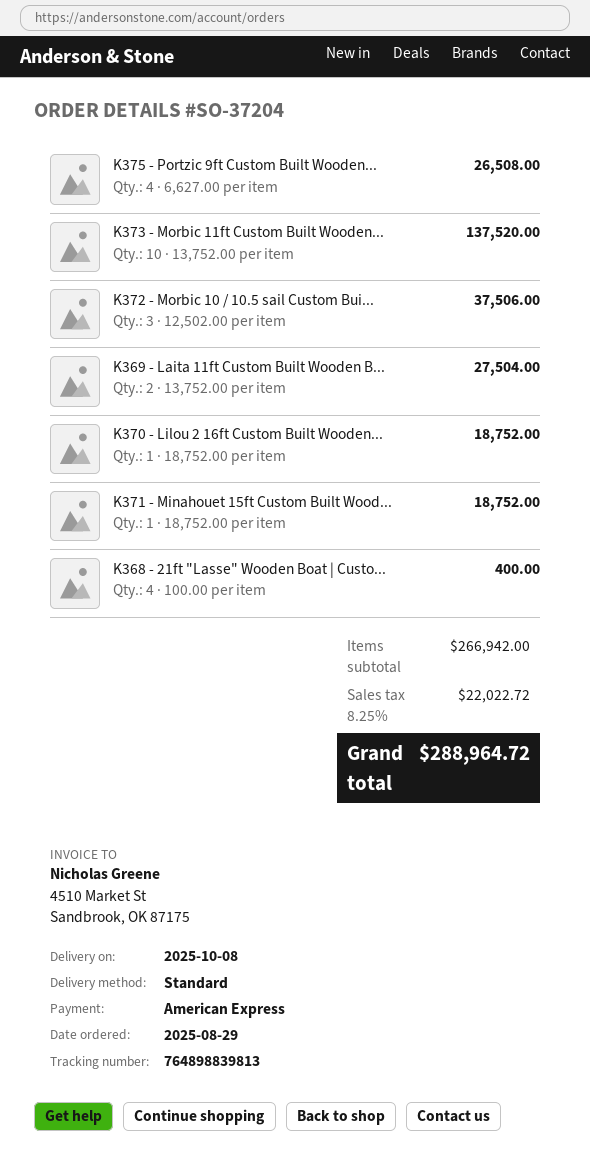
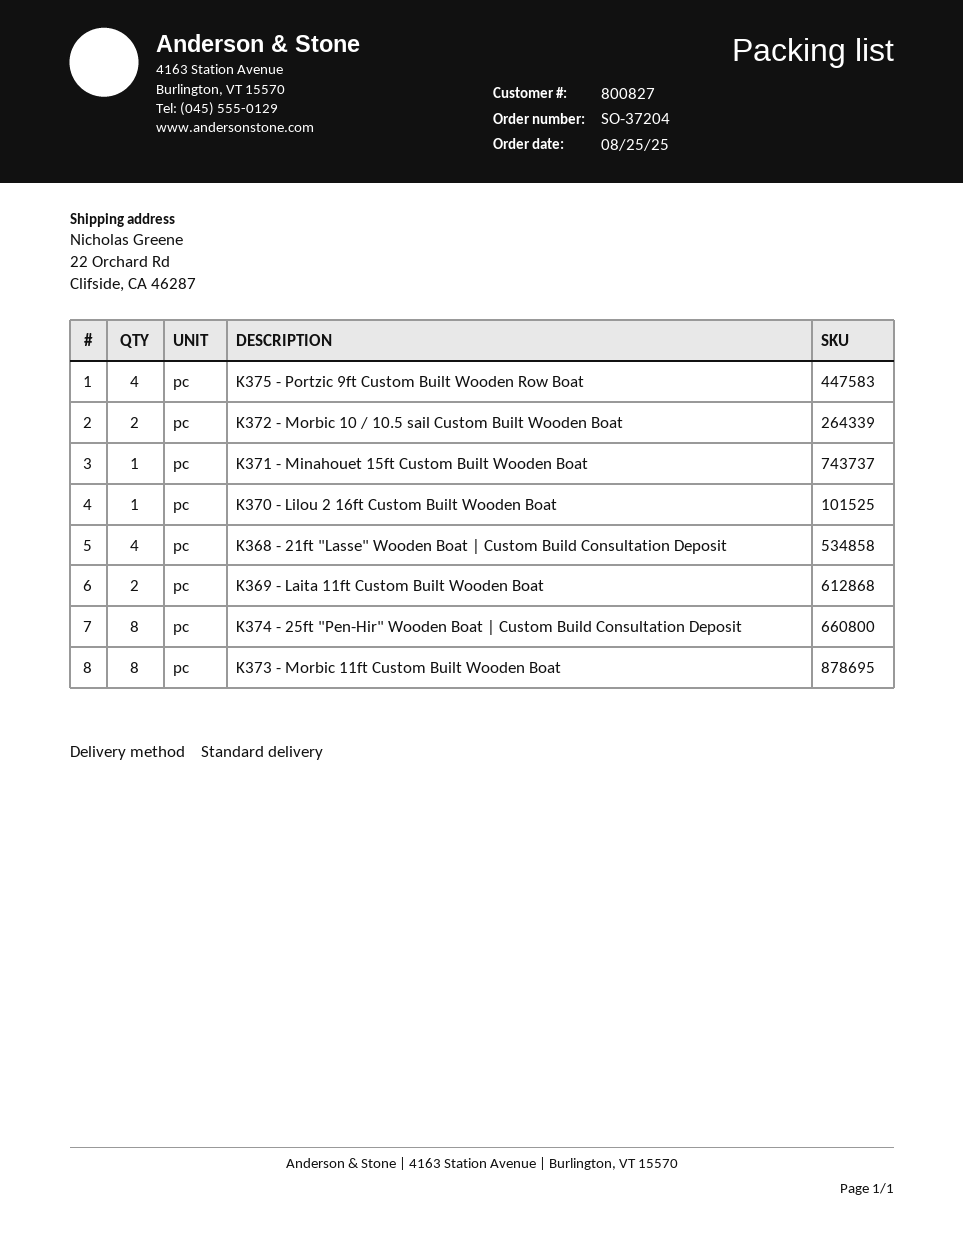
order date: 2025-08-29 -> 2025-08-25
K373 - Morbic 11ft Custom Built Wooden...: 10 -> 8
K372 - Morbic 10 / 10.5 sail Custom Bui...: 3 -> 2
K374 - 25ft "Pen-Hir" Wooden Boat | Custom Build Consultation Deposit: none -> 8

